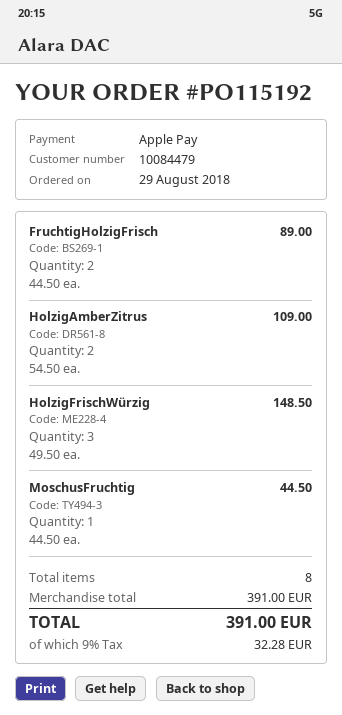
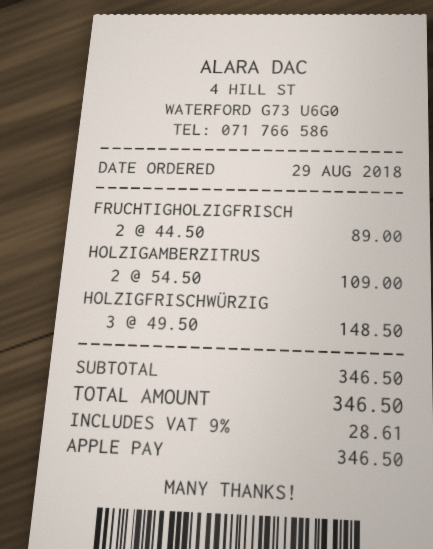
MoschusFruchtig: 1 x 44.50 = 44.50 -> none
subtotal: 391.00 -> 346.50
tax: 9% = 32.28 -> 9% = 28.61
total: 391.00 -> 346.50

